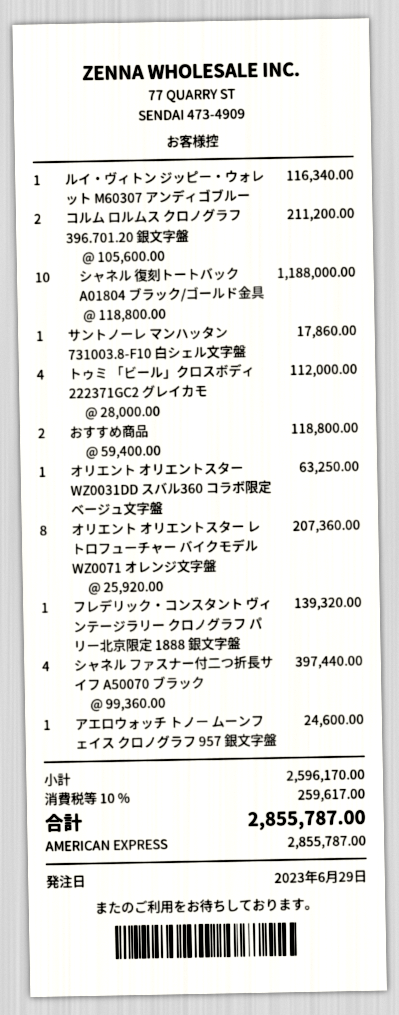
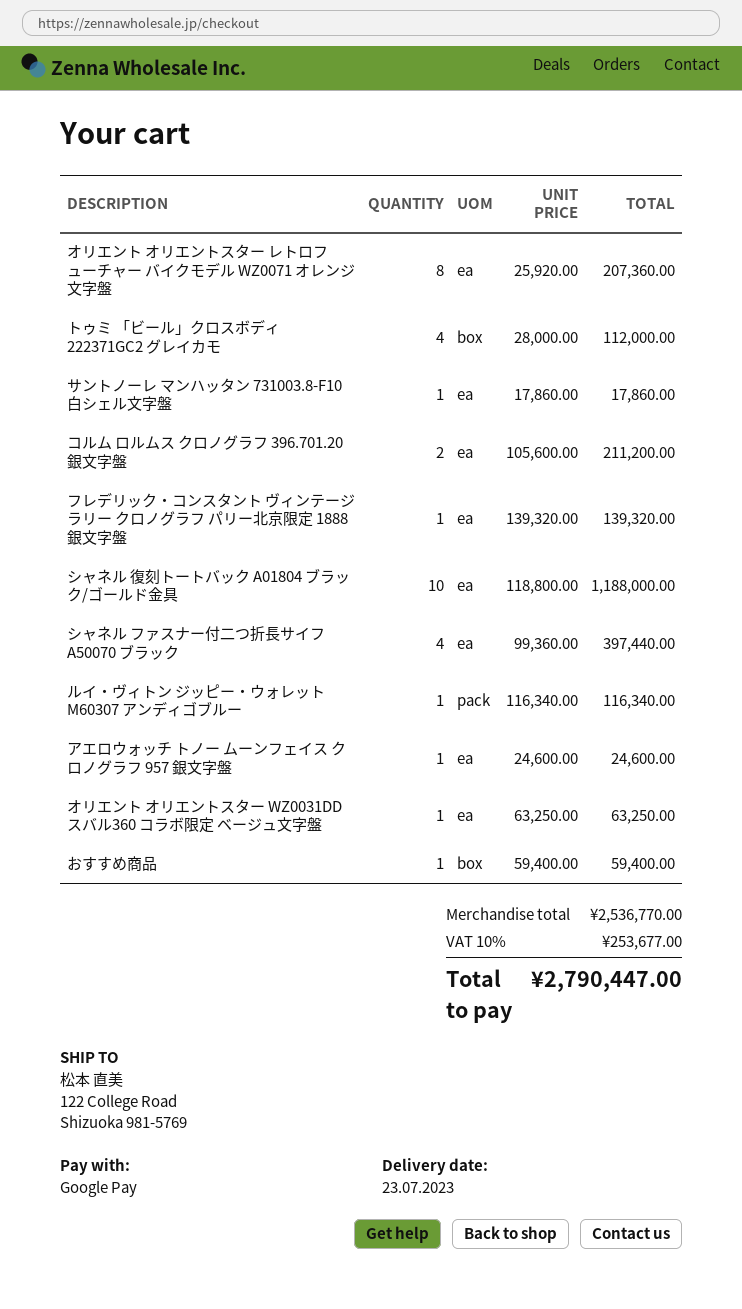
payment method: American Express -> Google Pay
おすすめ商品: 2 x 59400.00 = 118800.00 -> 1 x 59400.00 = 59400.00
subtotal: 2596170.00 -> 2536770.00
tax: 10% = 259617.00 -> 10% = 253677.00
total: 2855787.00 -> 2790447.00

